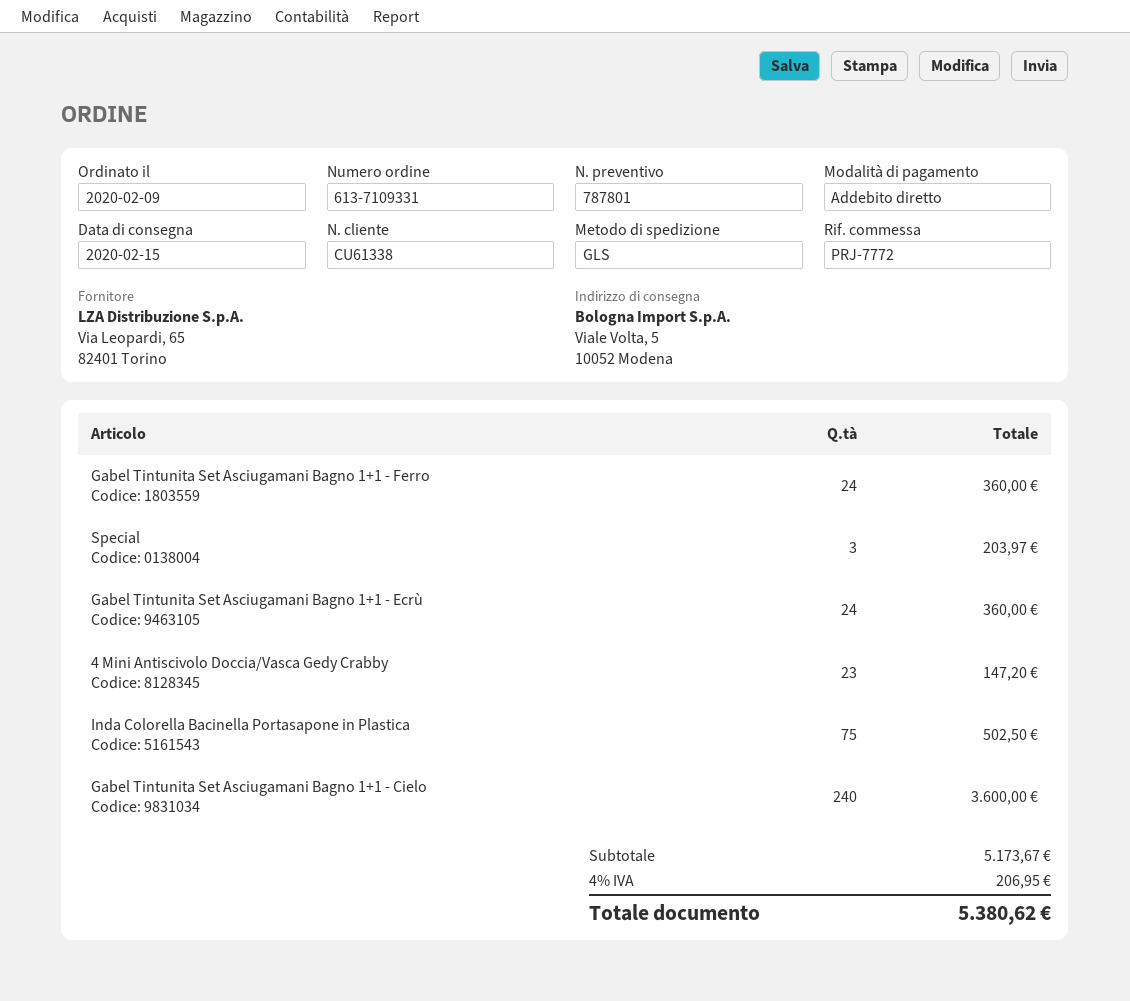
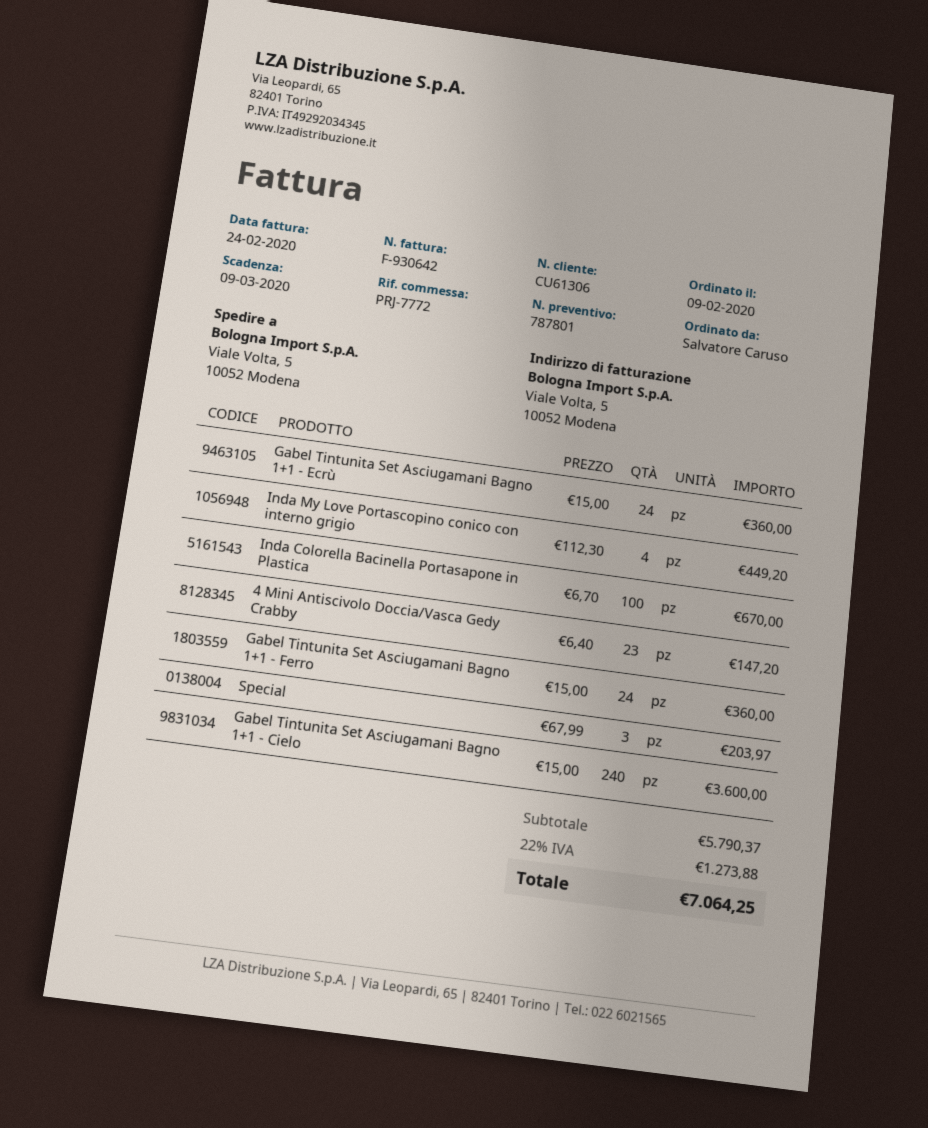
customer number: CU61338 -> CU61306
Inda Colorella Bacinella Portasapone in Plastica: 75 for 502.50 -> 100 for 670.00
Inda My Love Portascopino conico con interno grigio: none -> 4 for 449.20
subtotal: 5173.67 -> 5790.37
tax: 4% = 206.95 -> 22% = 1273.88
total: 5380.62 -> 7064.25

